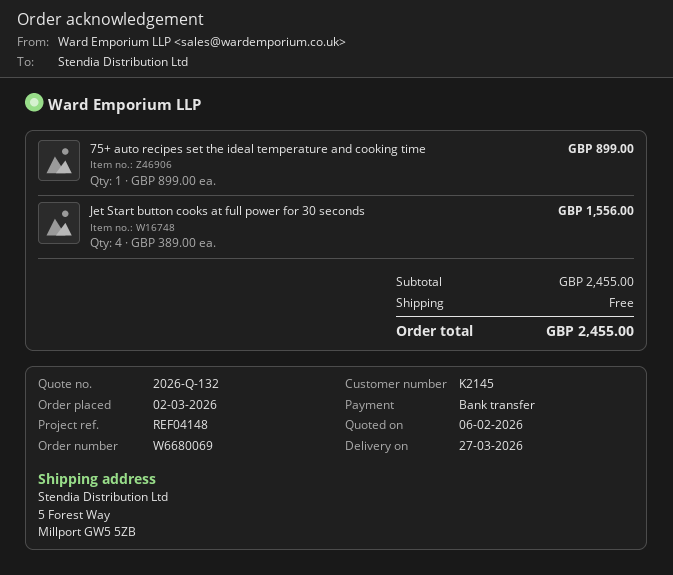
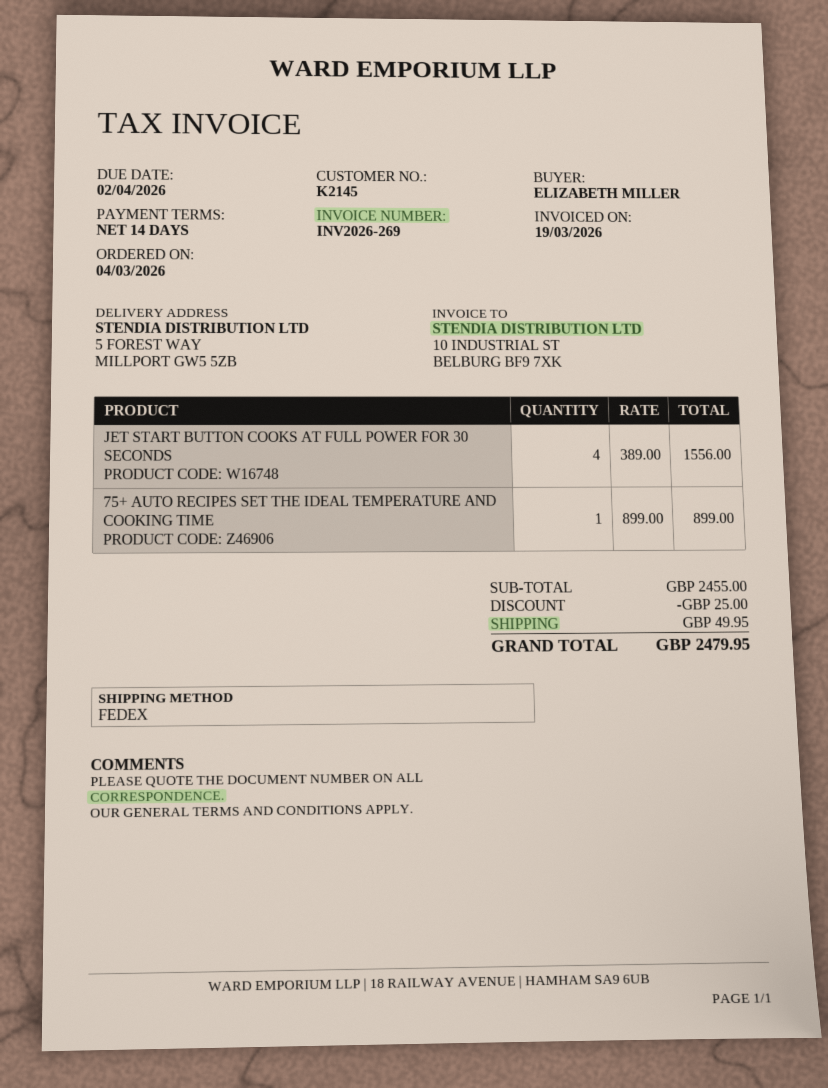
order date: 2026-03-02 -> 2026-03-04
discount: none -> 25.00
shipping: 0.00 -> 49.95
total: 2455.00 -> 2479.95

